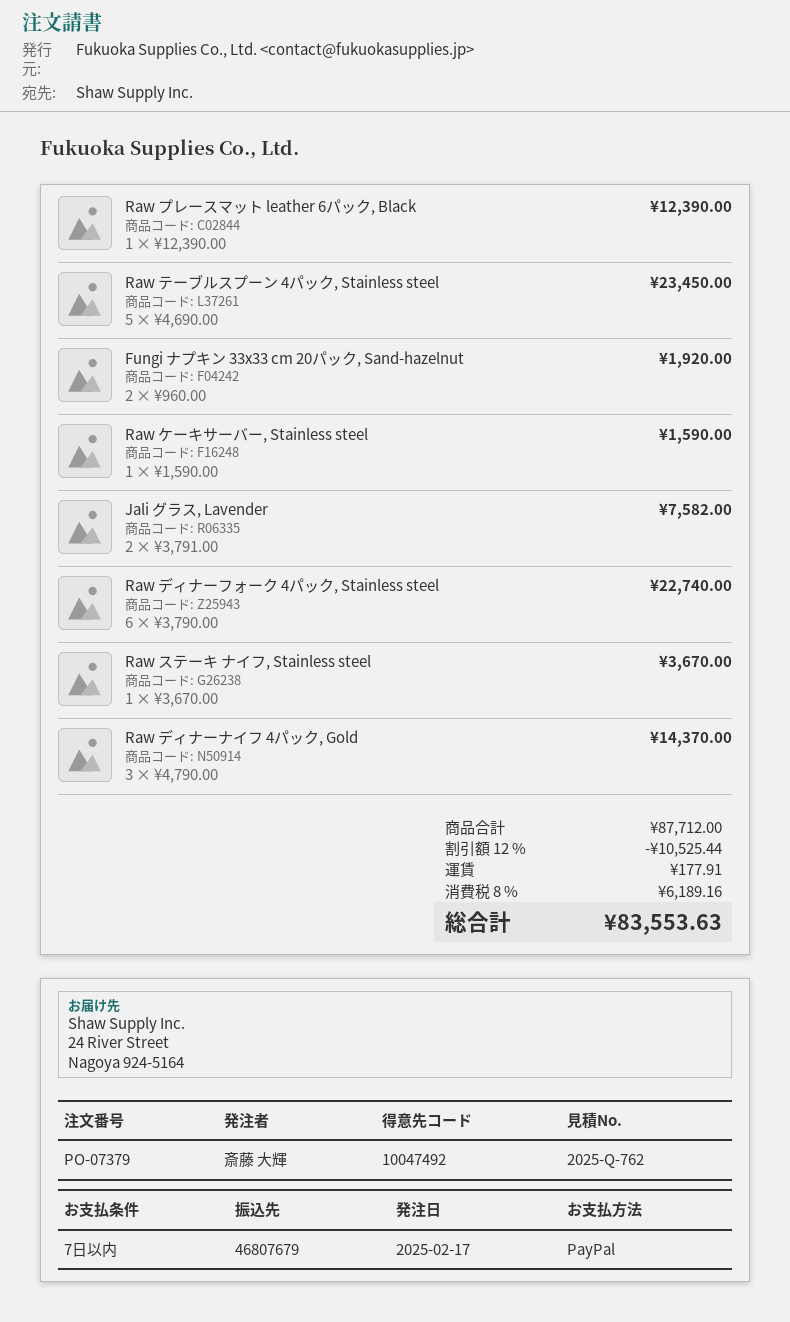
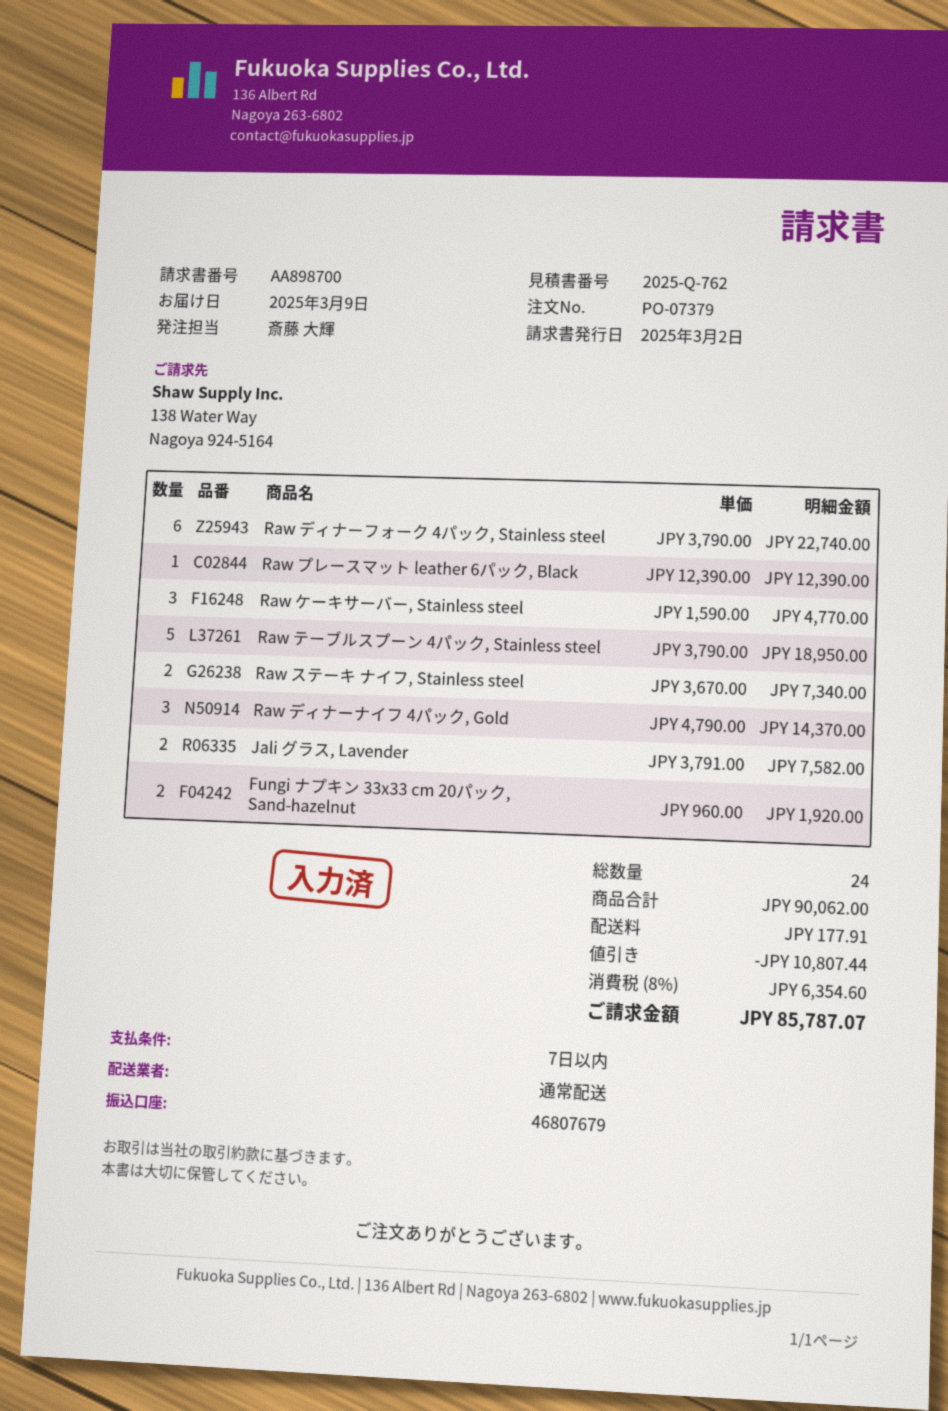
Raw テーブルスプーン 4パック, Stainless steel: 5 x 4690.00 = 23450.00 -> 5 x 3790.00 = 18950.00
Raw ケーキサーバー, Stainless steel: 1 x 1590.00 = 1590.00 -> 3 x 1590.00 = 4770.00
Raw ステーキ ナイフ, Stainless steel: 1 x 3670.00 = 3670.00 -> 2 x 3670.00 = 7340.00
subtotal: 87712.00 -> 90062.00
discount: 10525.44 -> 10807.44
tax: 8% = 6189.16 -> 8% = 6354.60
total: 83553.63 -> 85787.07

